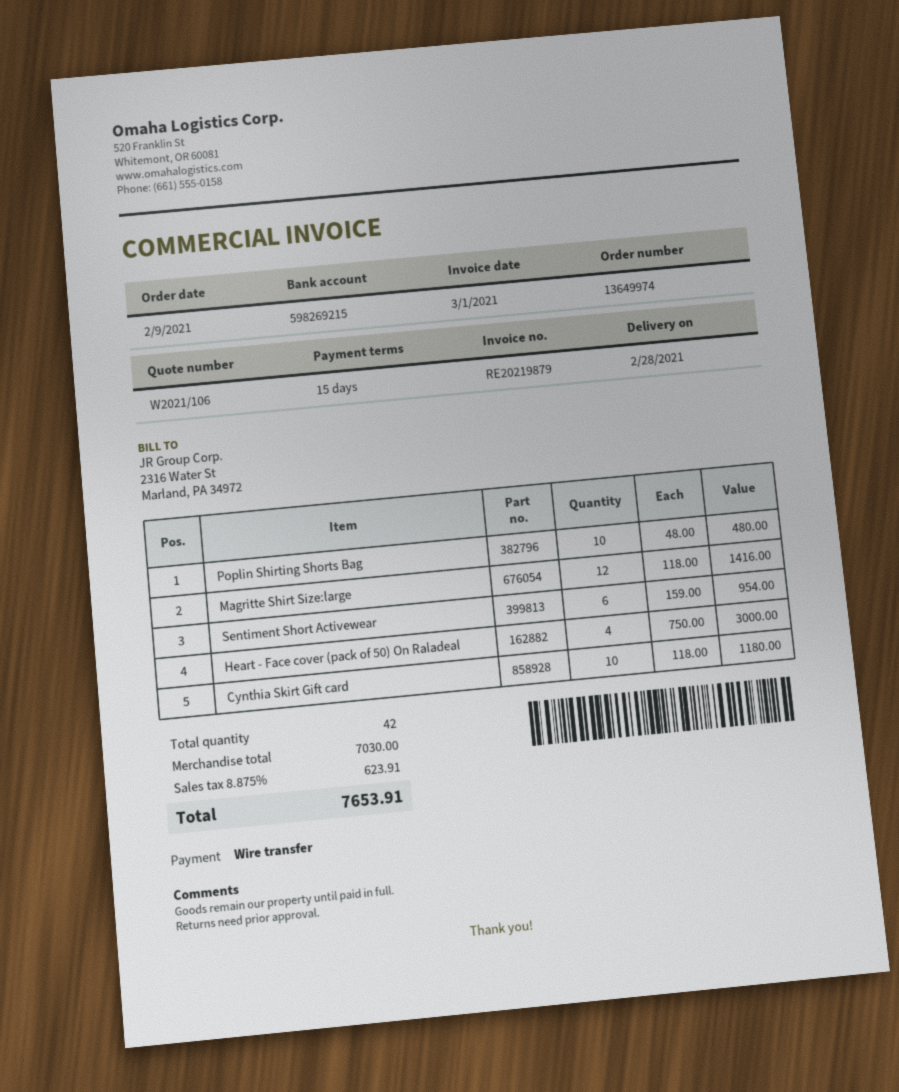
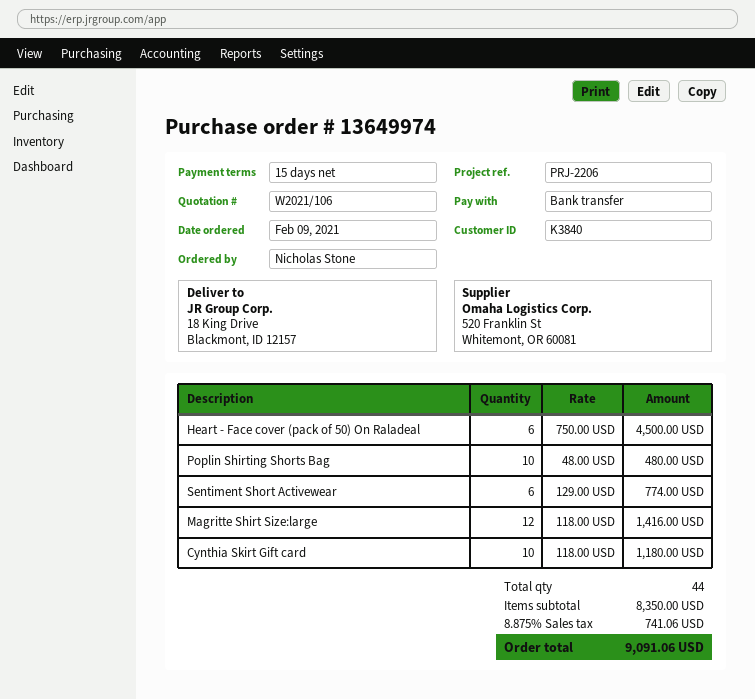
Sentiment Short Activewear: 6 x 159.00 = 954.00 -> 6 x 129.00 = 774.00
Heart - Face cover (pack of 50) On Raladeal: 4 x 750.00 = 3000.00 -> 6 x 750.00 = 4500.00
total quantity: 42 -> 44
subtotal: 7030.00 -> 8350.00
tax: 8.875% = 623.91 -> 8.875% = 741.06
total: 7653.91 -> 9091.06

